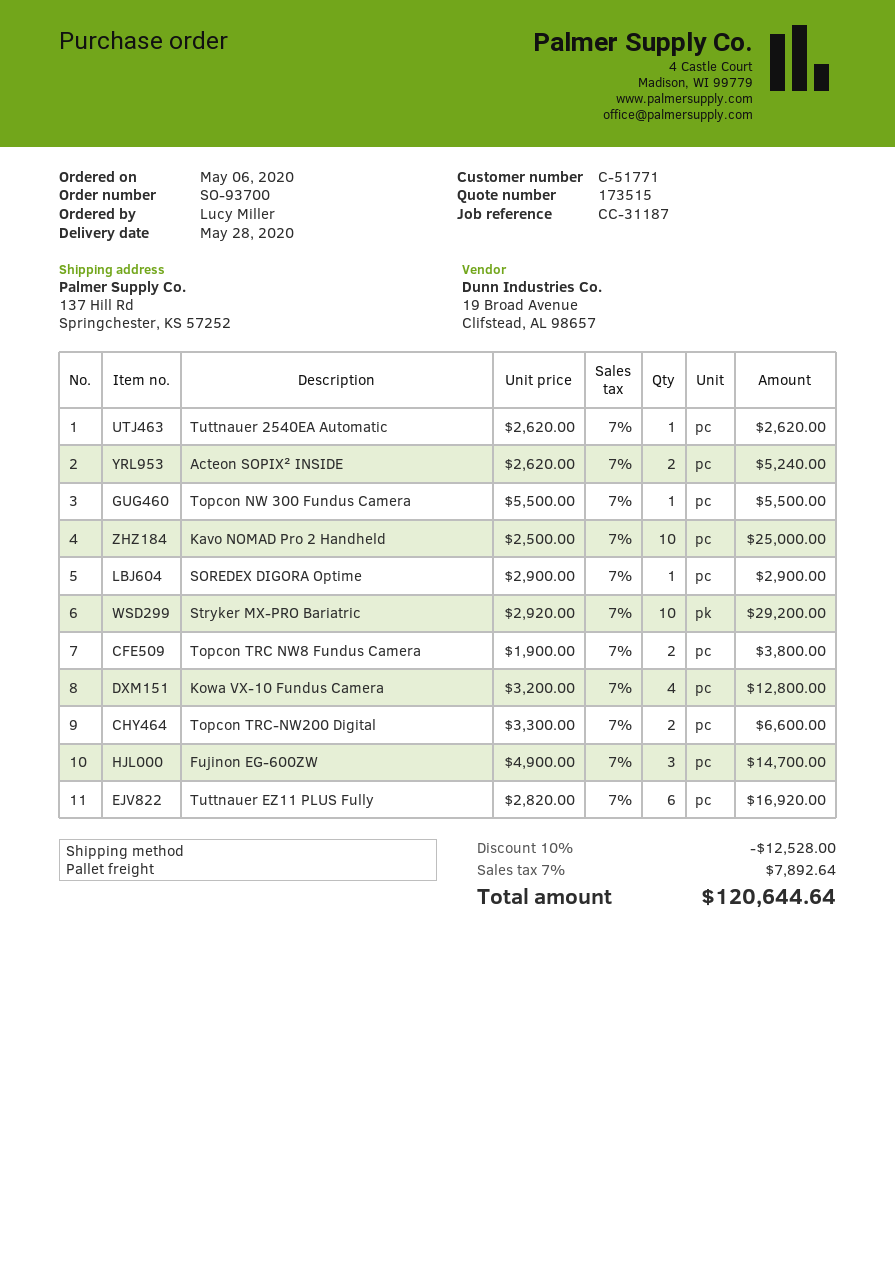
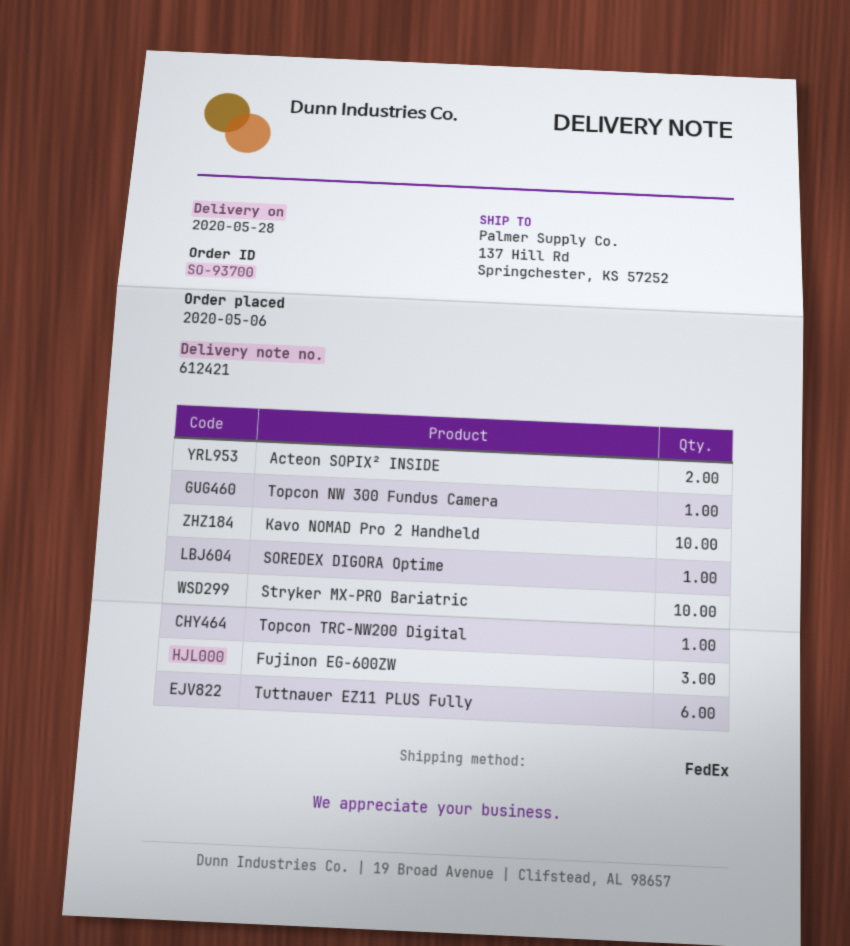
shipping method: pallet freight -> FedEx
Tuttnauer 2540EA Automatic: 1 -> none
Topcon TRC NW8 Fundus Camera: 2 -> none
Kowa VX-10 Fundus Camera: 4 -> none
Topcon TRC-NW200 Digital: 2 -> 1

